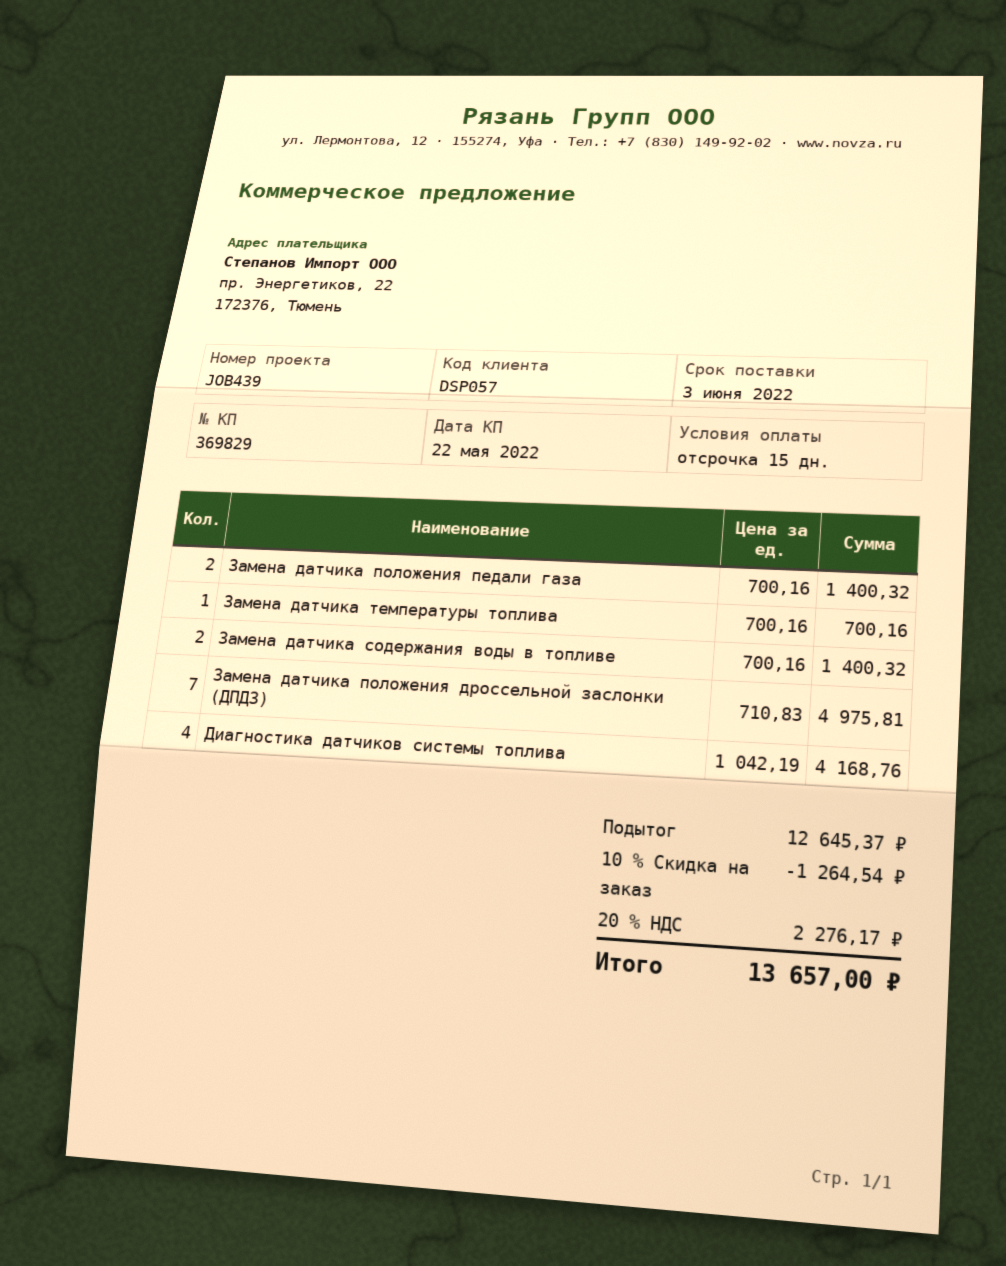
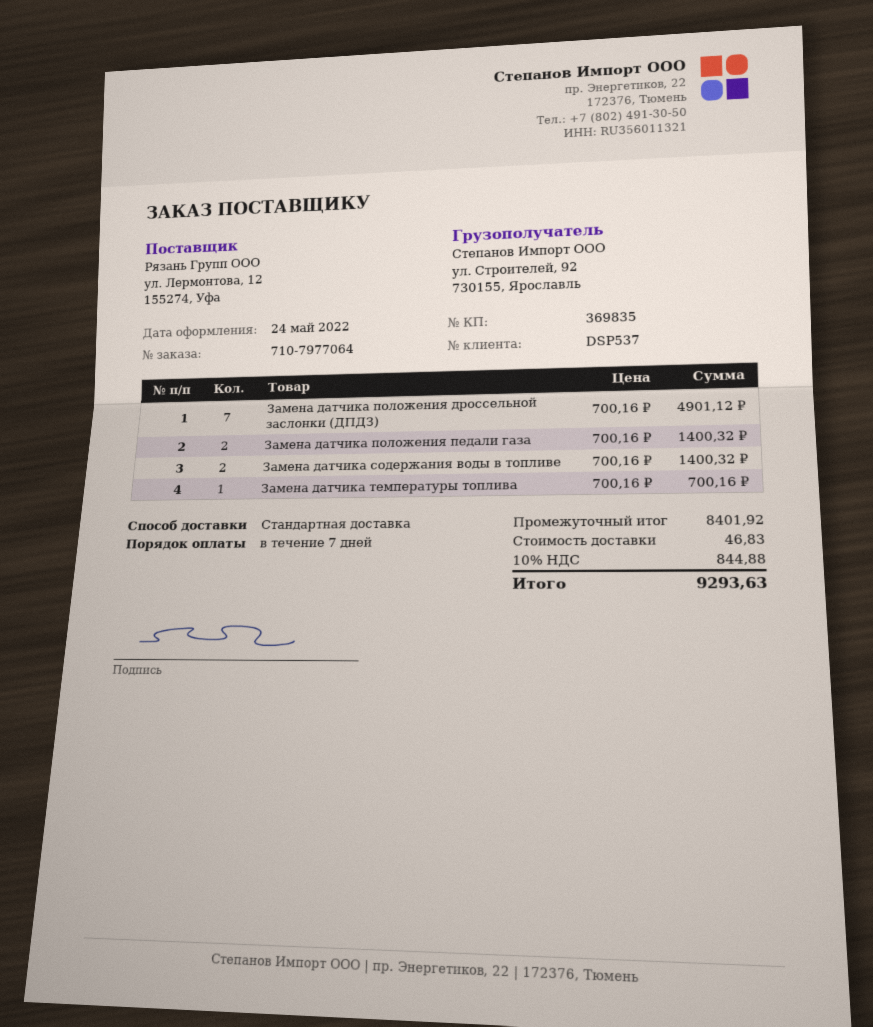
quote number: 369829 -> 369835
payment terms: 15 days -> 7 days
customer number: DSP057 -> DSP537
Замена датчика положения дроссельной заслонки (ДПДЗ): 7 x 710.83 = 4975.81 -> 7 x 700.16 = 4901.12
Диагностика датчиков системы топлива: 4 x 1042.19 = 4168.76 -> none
subtotal: 12645.37 -> 8401.92
discount: 10% = 1264.54 -> none
shipping: none -> 46.83
tax: 20% = 2276.17 -> 10% = 844.88
total: 13657.00 -> 9293.63

